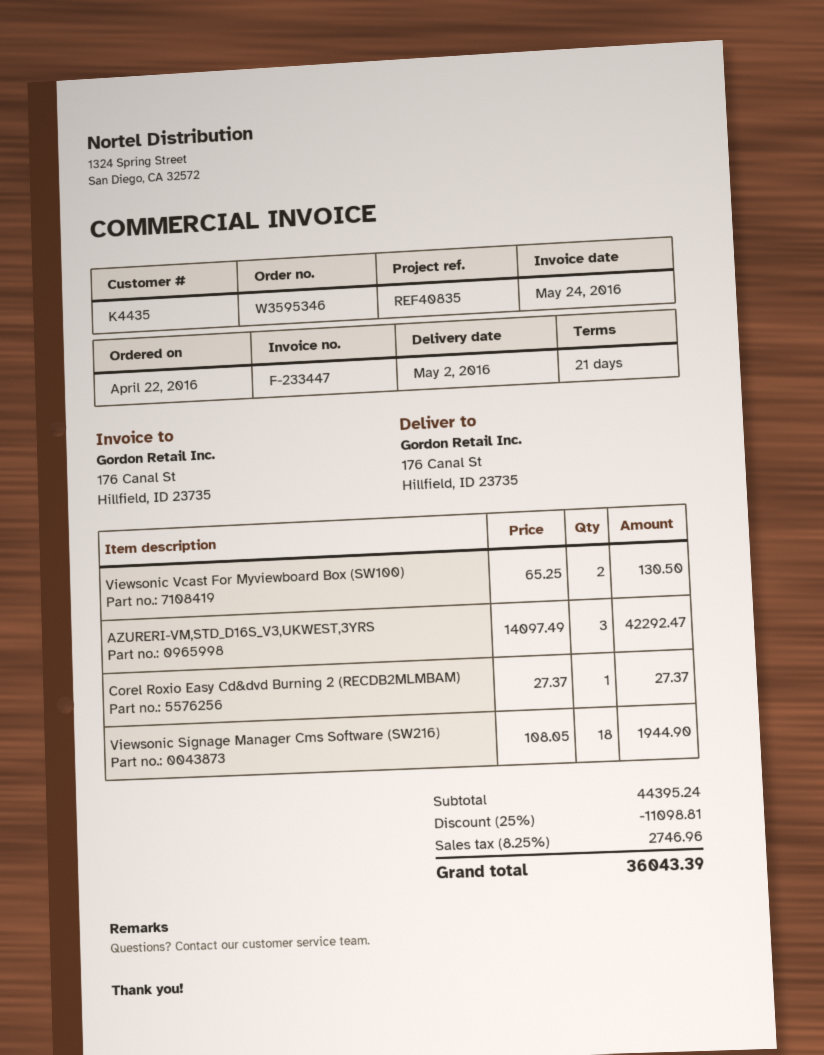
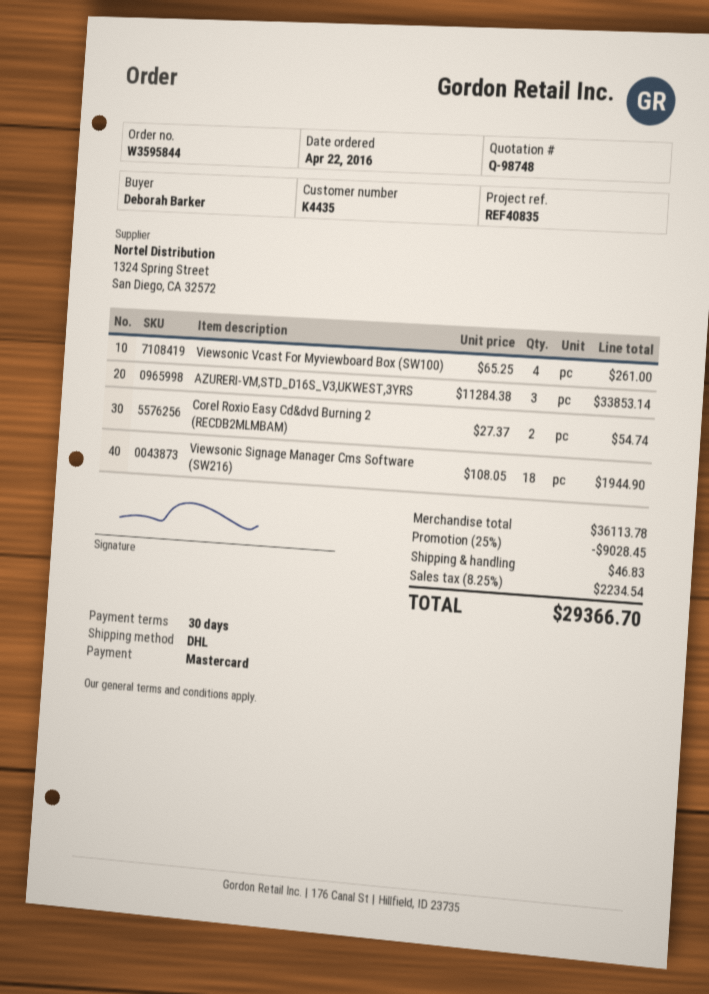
order number: W3595346 -> W3595844
payment terms: 21 days -> 30 days
Viewsonic Vcast For Myviewboard Box (SW100): 2 x 65.25 = 130.50 -> 4 x 65.25 = 261.00
AZURERI-VM,STD_D16S_V3,UKWEST,3YRS: 3 x 14097.49 = 42292.47 -> 3 x 11284.38 = 33853.14
Corel Roxio Easy Cd&dvd Burning 2 (RECDB2MLMBAM): 1 x 27.37 = 27.37 -> 2 x 27.37 = 54.74
subtotal: 44395.24 -> 36113.78
discount: 25% = 11098.81 -> 25% = 9028.45
shipping: none -> 46.83
tax: 8.25% = 2746.96 -> 8.25% = 2234.54
total: 36043.39 -> 29366.70

